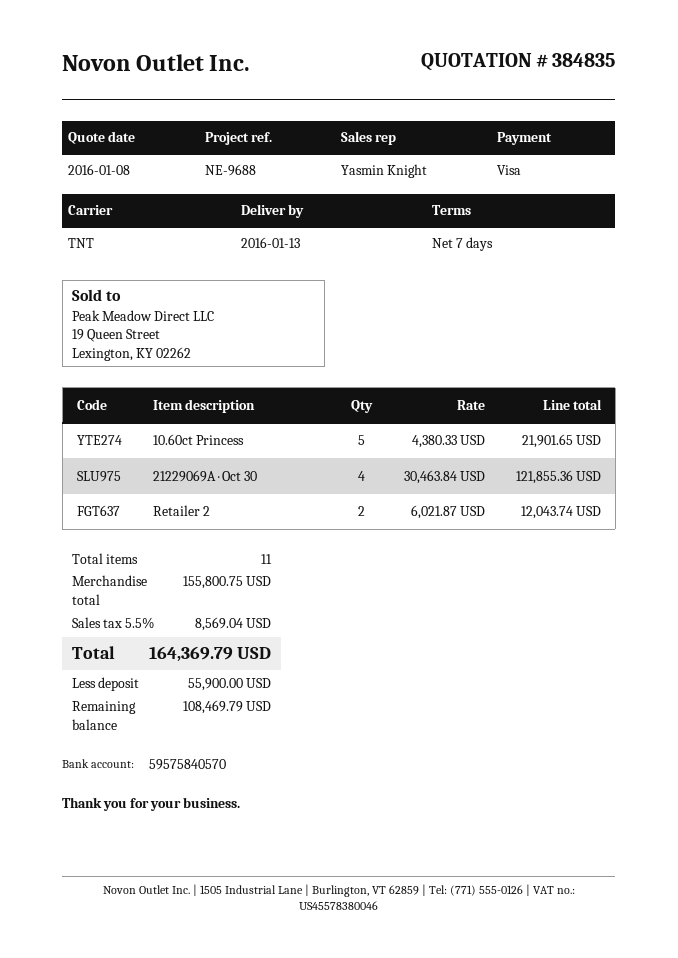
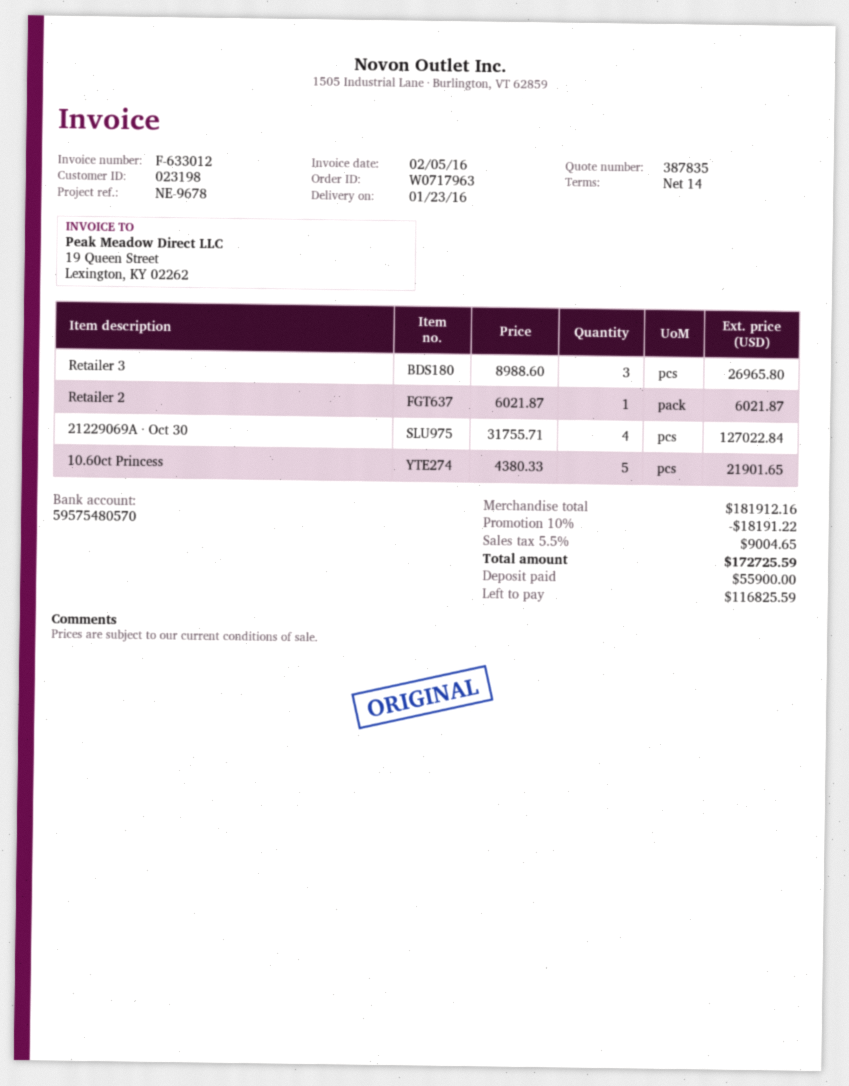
quote number: 384835 -> 387835
delivery date: 2016-01-13 -> 2016-01-23
payment terms: 7 days -> 14 days
reference: NE-9688 -> NE-9678
bank account: 59575840570 -> 59575480570
21229069A · Oct 30: 4 x 30463.84 = 121855.36 -> 4 x 31755.71 = 127022.84
Retailer 2: 2 x 6021.87 = 12043.74 -> 1 x 6021.87 = 6021.87
Retailer 3: none -> 3 x 8988.60 = 26965.80
subtotal: 155800.75 -> 181912.16
discount: none -> 10% = 18191.22
tax: 5.5% = 8569.04 -> 5.5% = 9004.65
total: 164369.79 -> 172725.59
balance: 108469.79 -> 116825.59

